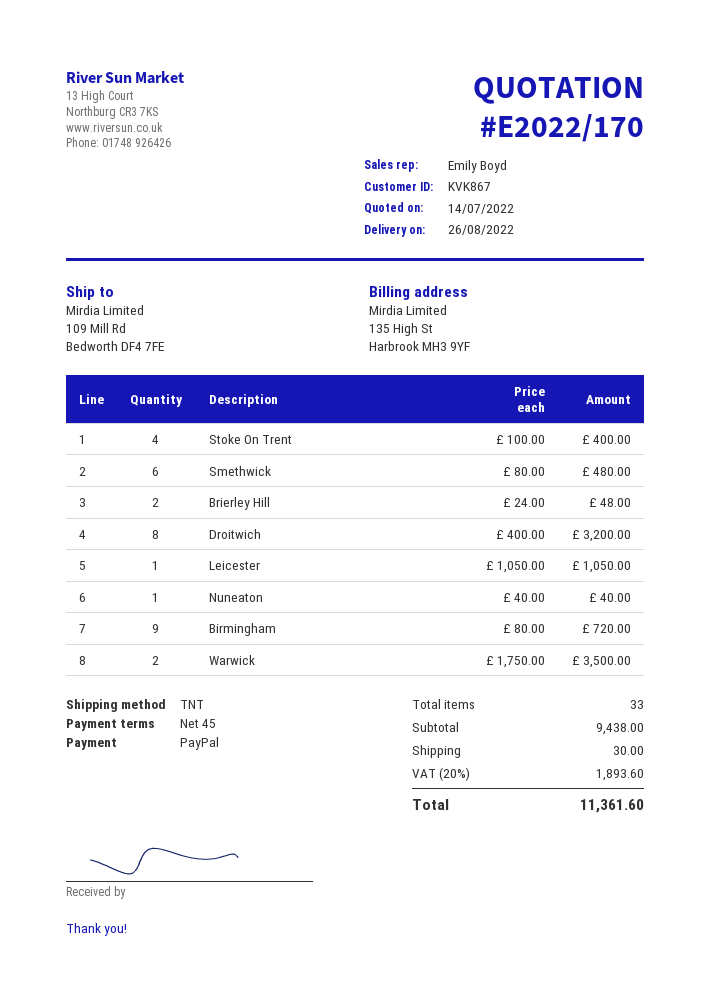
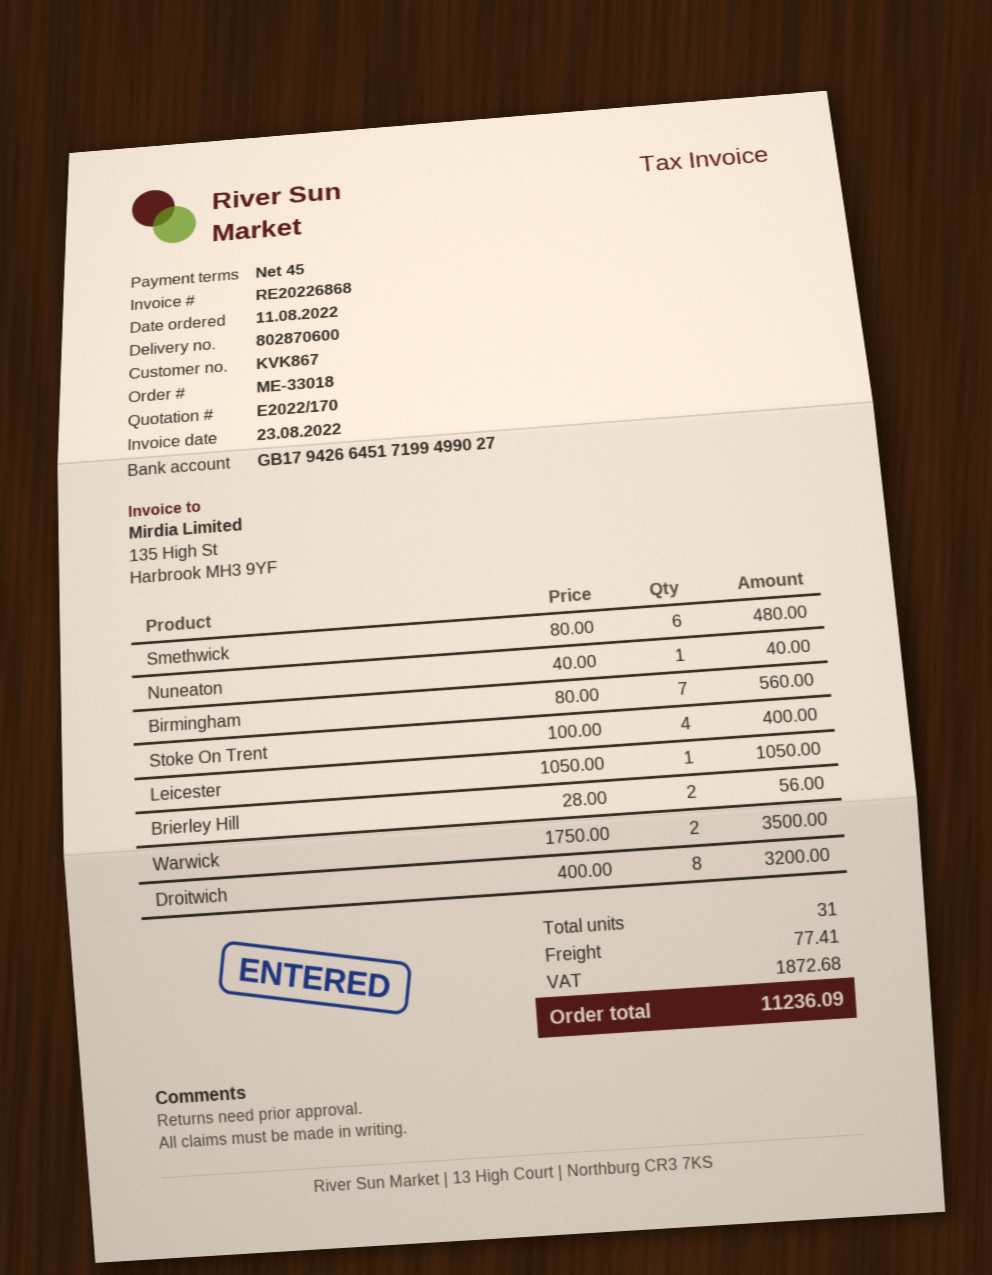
Brierley Hill: 2 x 24.00 = 48.00 -> 2 x 28.00 = 56.00
Birmingham: 9 x 80.00 = 720.00 -> 7 x 80.00 = 560.00
total quantity: 33 -> 31
shipping: 30.00 -> 77.41
tax: 1893.60 -> 1872.68
total: 11361.60 -> 11236.09

